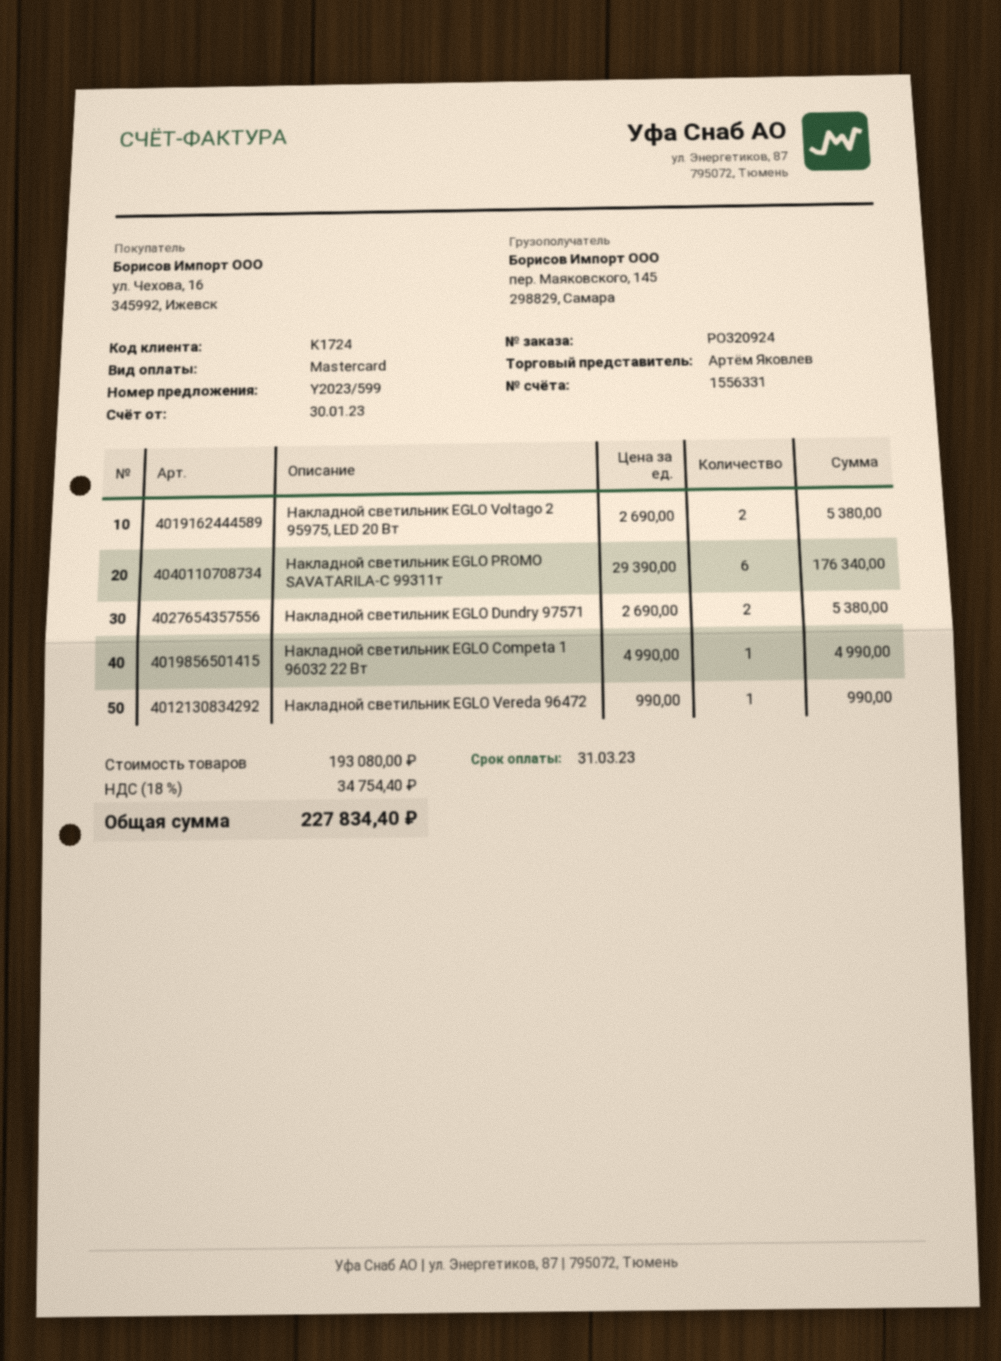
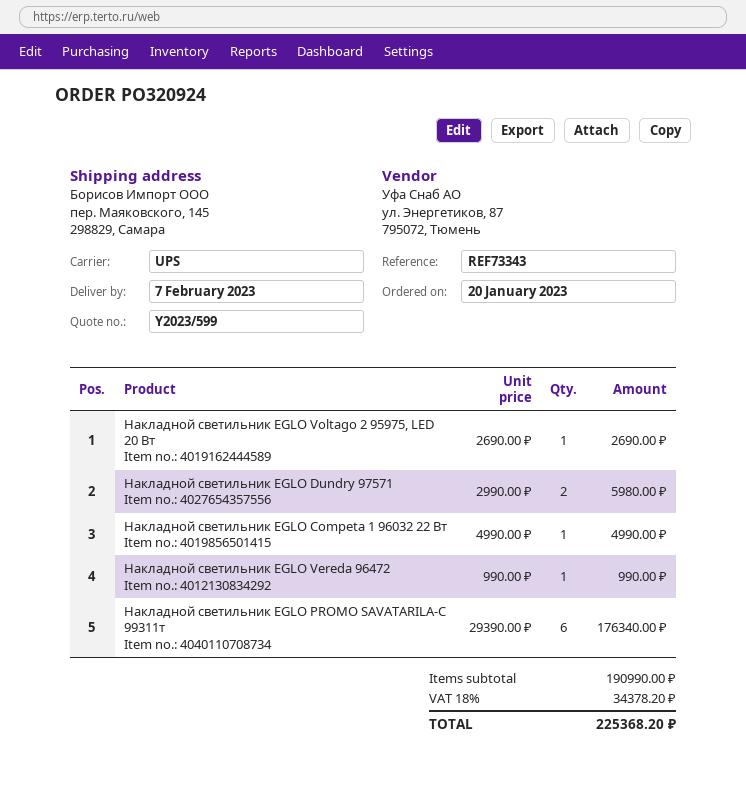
Накладной светильник EGLO Voltago 2 95975, LED 20 Вт: 2 x 2690.00 = 5380.00 -> 1 x 2690.00 = 2690.00
Накладной светильник EGLO Dundry 97571: 2 x 2690.00 = 5380.00 -> 2 x 2990.00 = 5980.00
subtotal: 193080.00 -> 190990.00
tax: 18% = 34754.40 -> 18% = 34378.20
total: 227834.40 -> 225368.20

